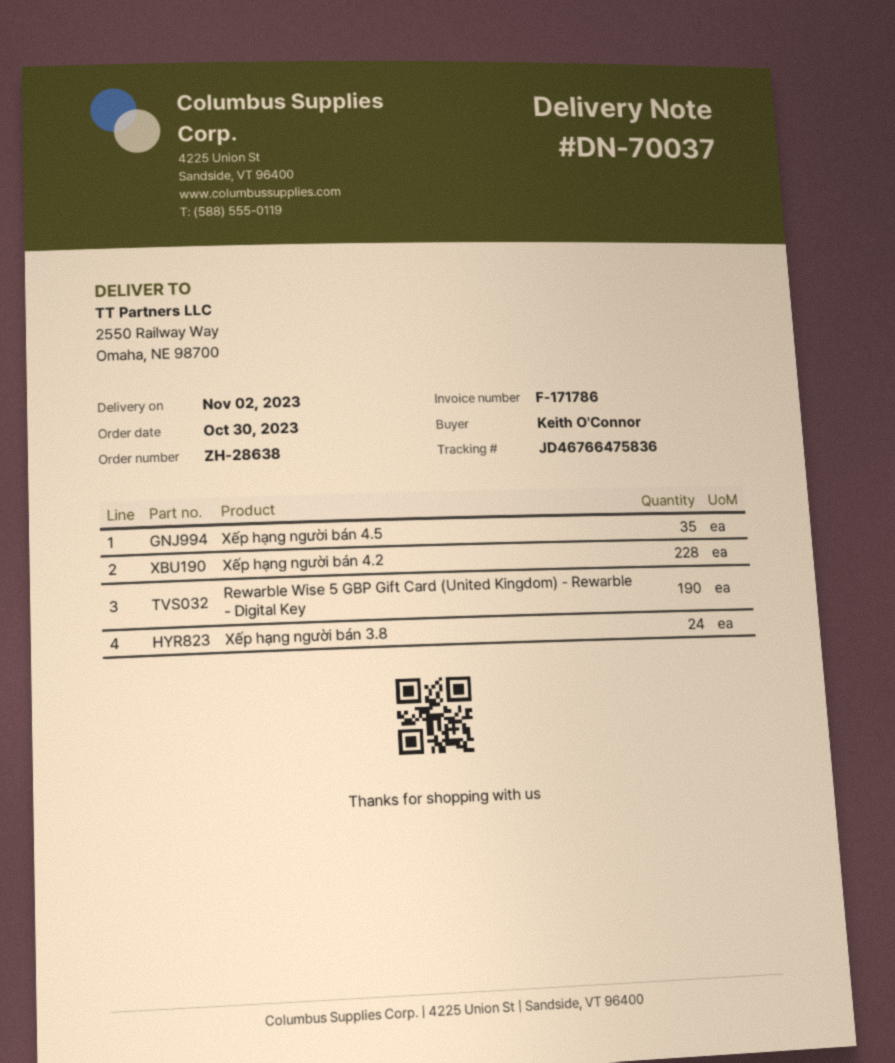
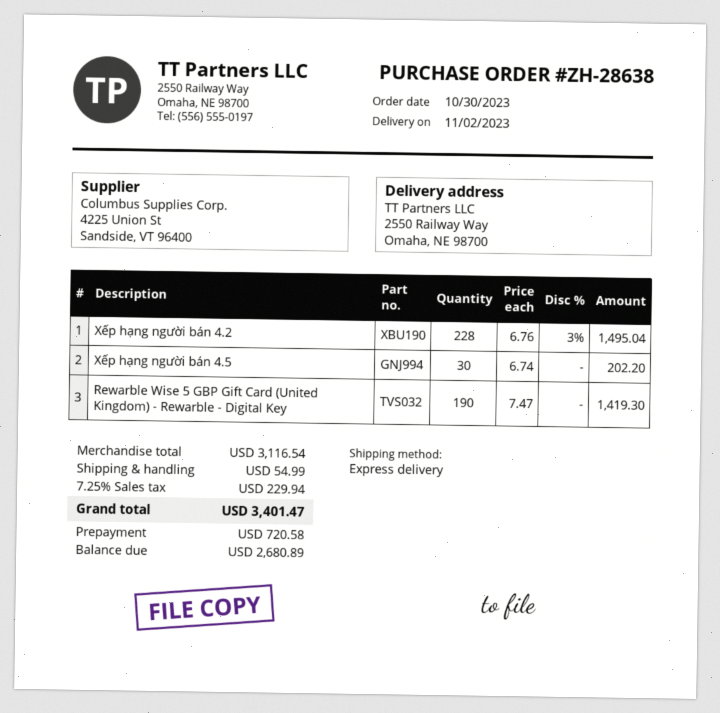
Xếp hạng người bán 4.5: 35 -> 30
Xếp hạng người bán 3.8: 24 -> none

